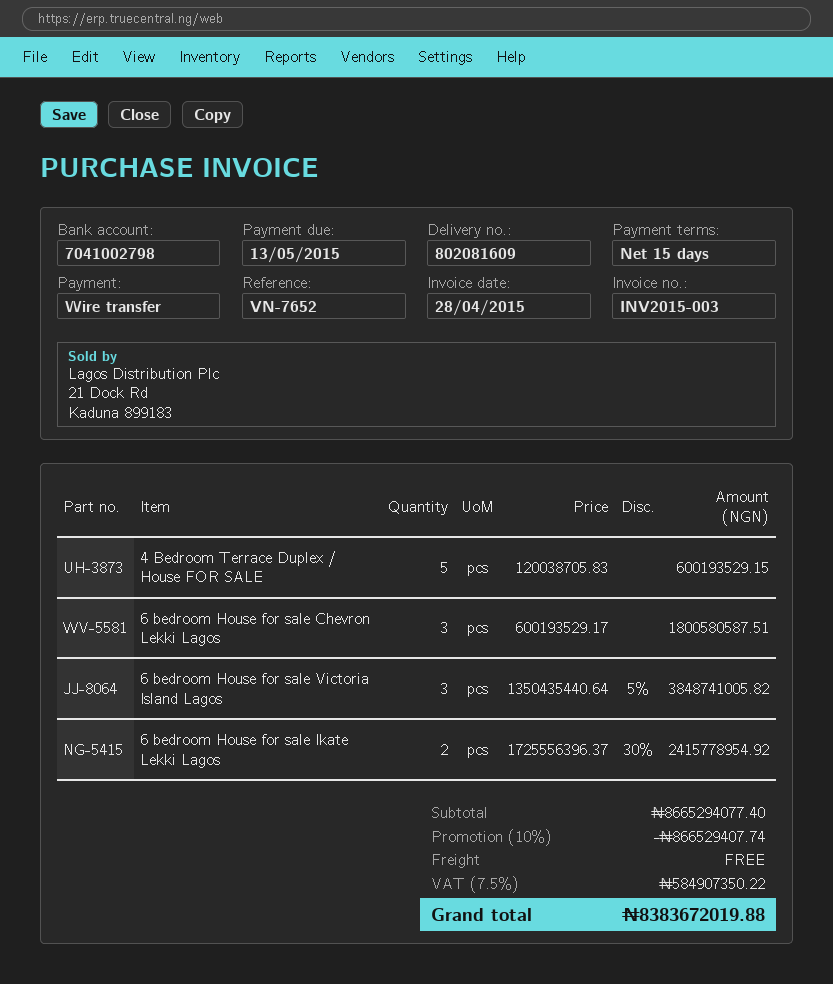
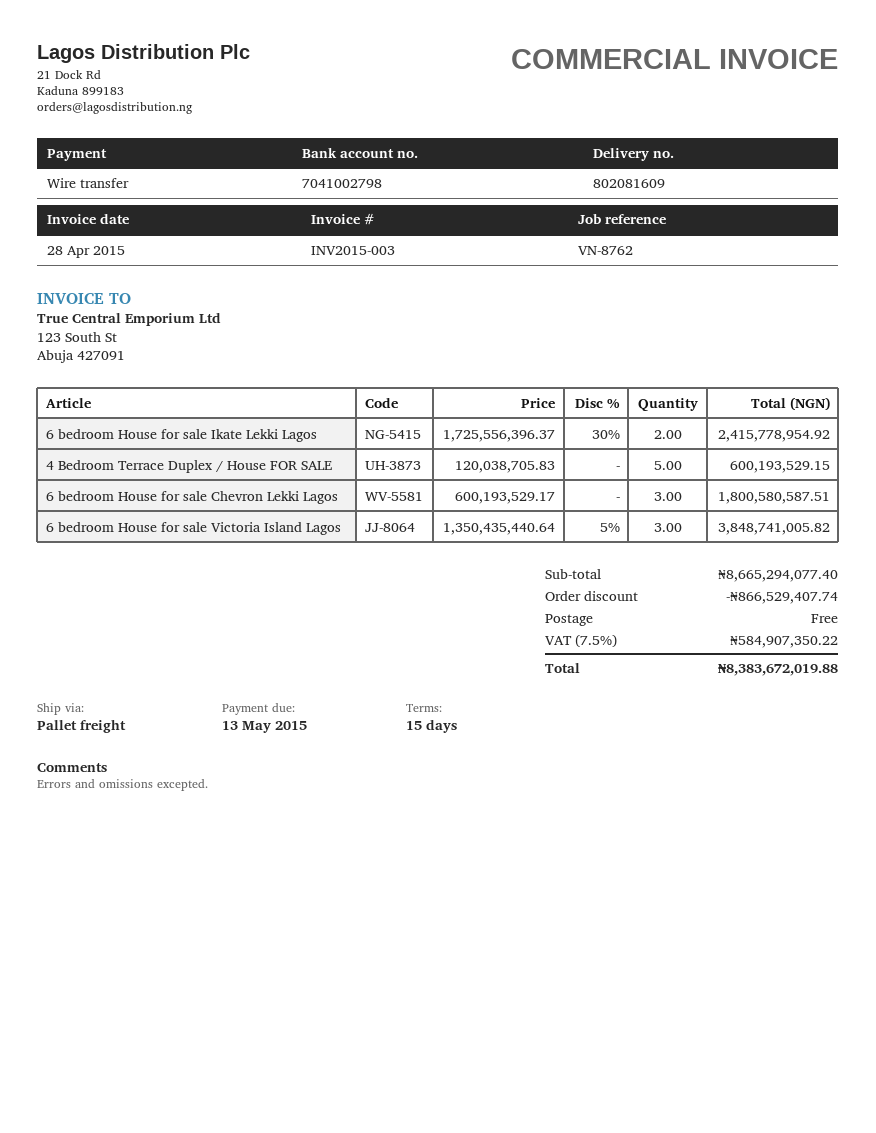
reference: VN-7652 -> VN-8762

